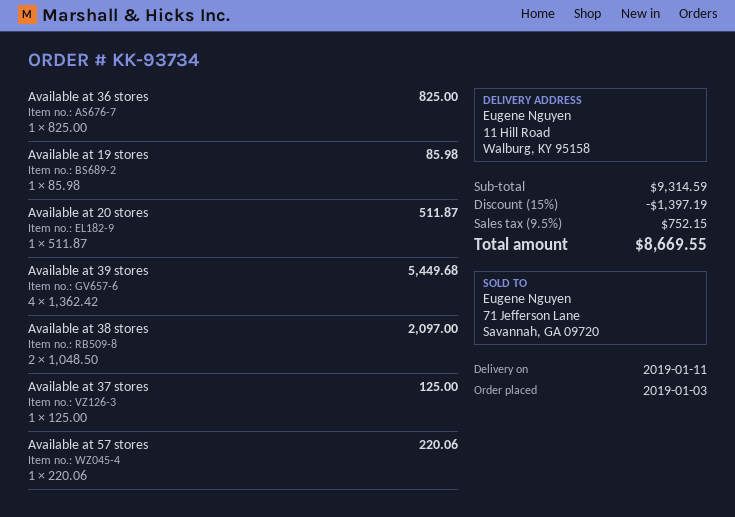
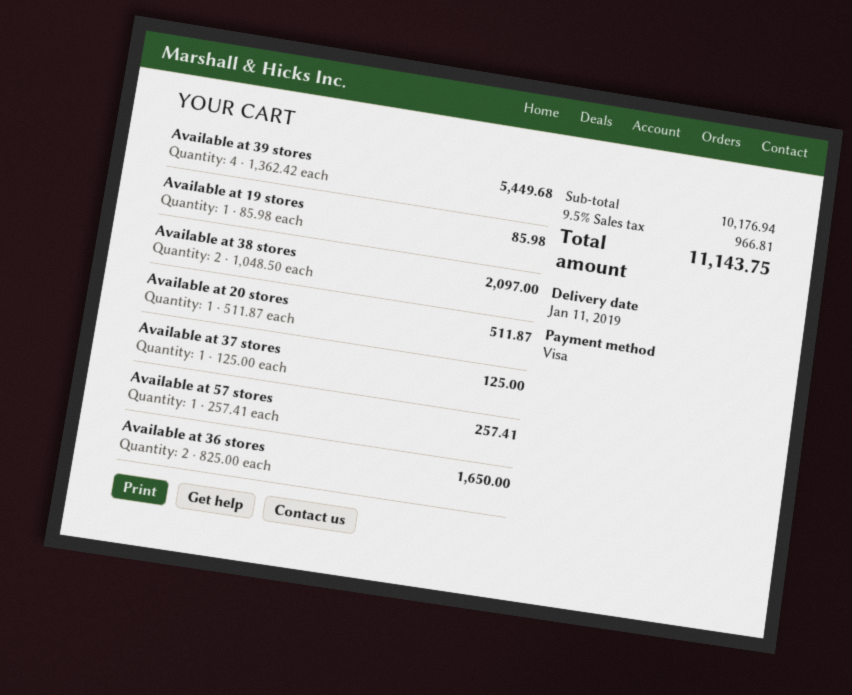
Available at 36 stores: 1 x 825.00 = 825.00 -> 2 x 825.00 = 1650.00
Available at 57 stores: 1 x 220.06 = 220.06 -> 1 x 257.41 = 257.41
subtotal: 9314.59 -> 10176.94
discount: 15% = 1397.19 -> none
tax: 9.5% = 752.15 -> 9.5% = 966.81
total: 8669.55 -> 11143.75

